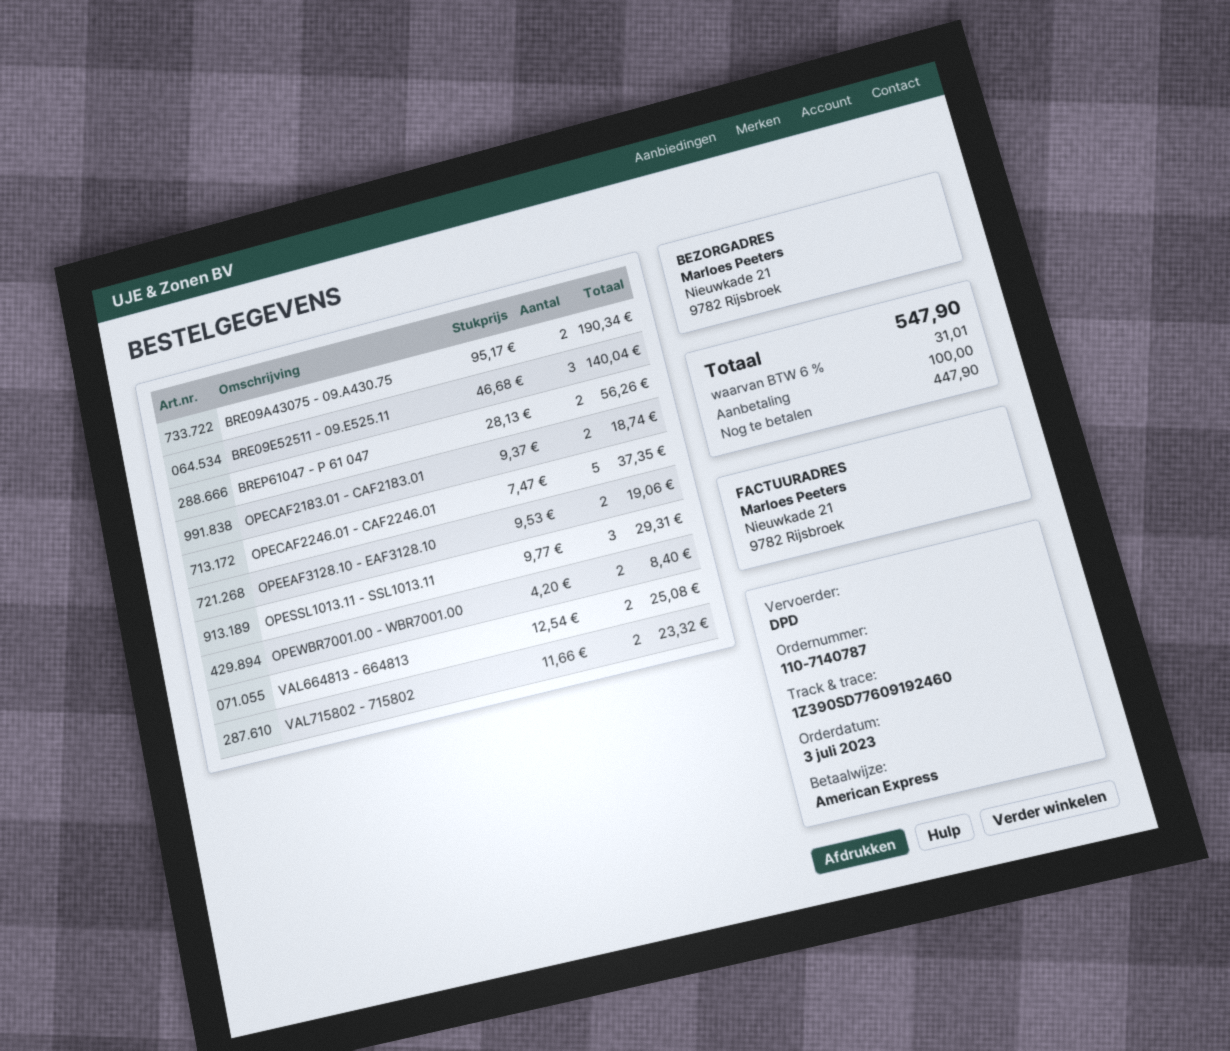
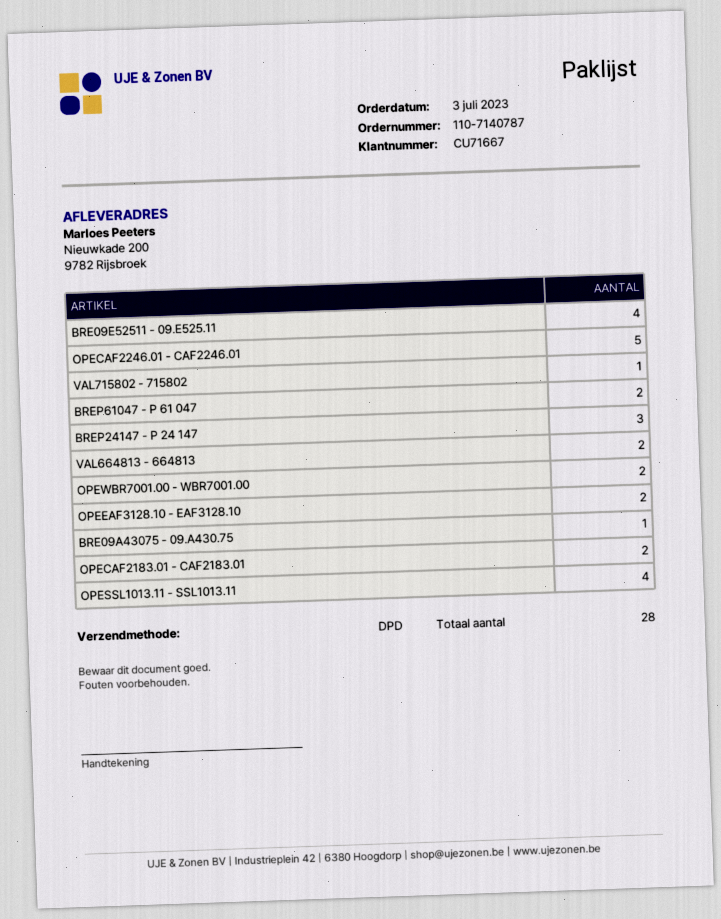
ship to: Nieuwkade 21, 9782 Rijsbroek -> Nieuwkade 200, 9782 Rijsbroek
BRE09A43075 - 09.A430.75: 2 -> 1
BRE09E52511 - 09.E525.11: 3 -> 4
OPESSL1013.11 - SSL1013.11: 3 -> 4
VAL715802 - 715802: 2 -> 1
BREP24147 - P 24 147: none -> 3

